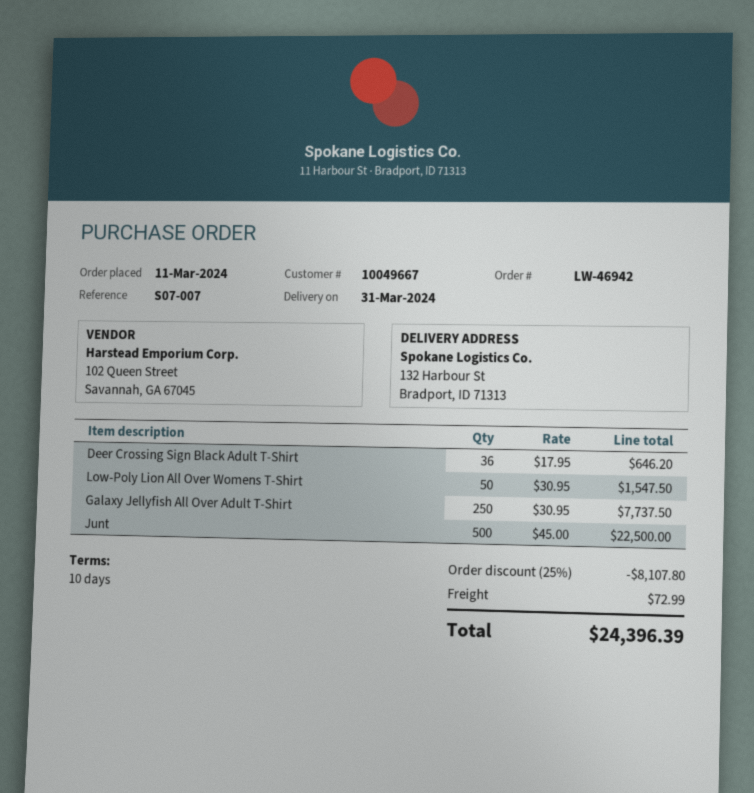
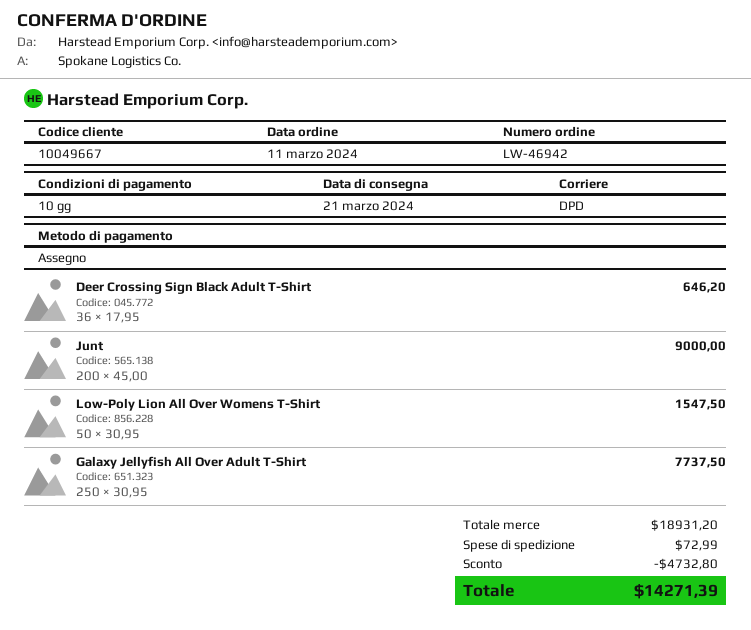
delivery date: 2024-03-31 -> 2024-03-21
Junt: 500 x 45.00 = 22500.00 -> 200 x 45.00 = 9000.00
discount: 8107.80 -> 4732.80
total: 24396.39 -> 14271.39

